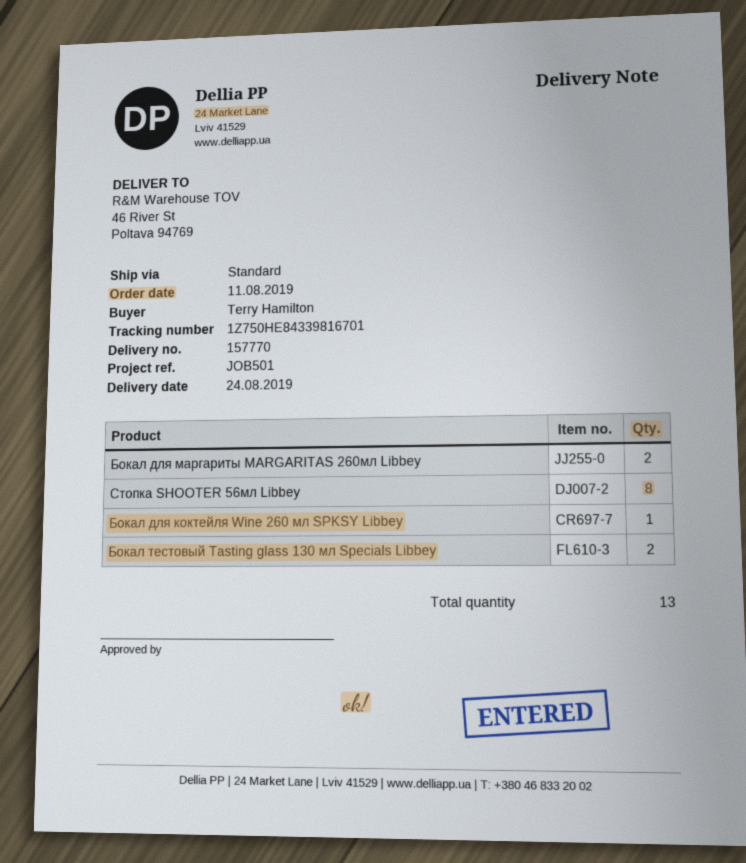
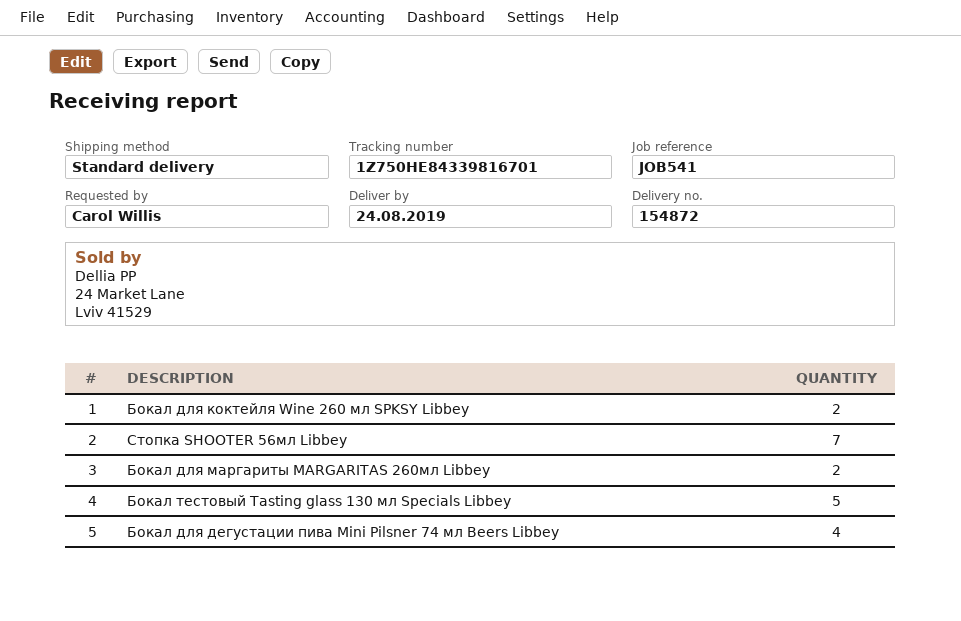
delivery note number: 157770 -> 154872
reference: JOB501 -> JOB541
ordered by: Terry Hamilton -> Carol Willis
Стопка SHOOTER 56мл Libbey: 8 -> 7
Бокал для коктейля Wine 260 мл SPKSY Libbey: 1 -> 2
Бокал тестовый Tasting glass 130 мл Specials Libbey: 2 -> 5
Бокал для дегустации пива Mini Pilsner 74 мл Beers Libbey: none -> 4

